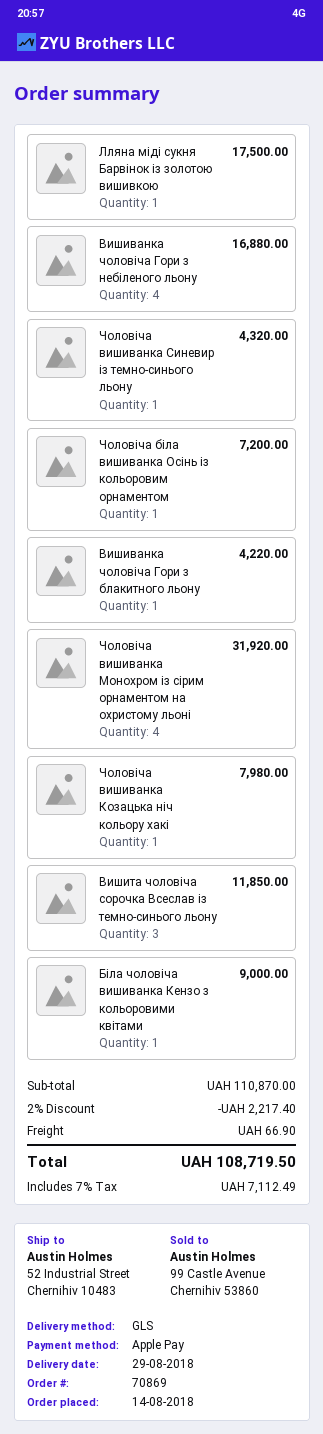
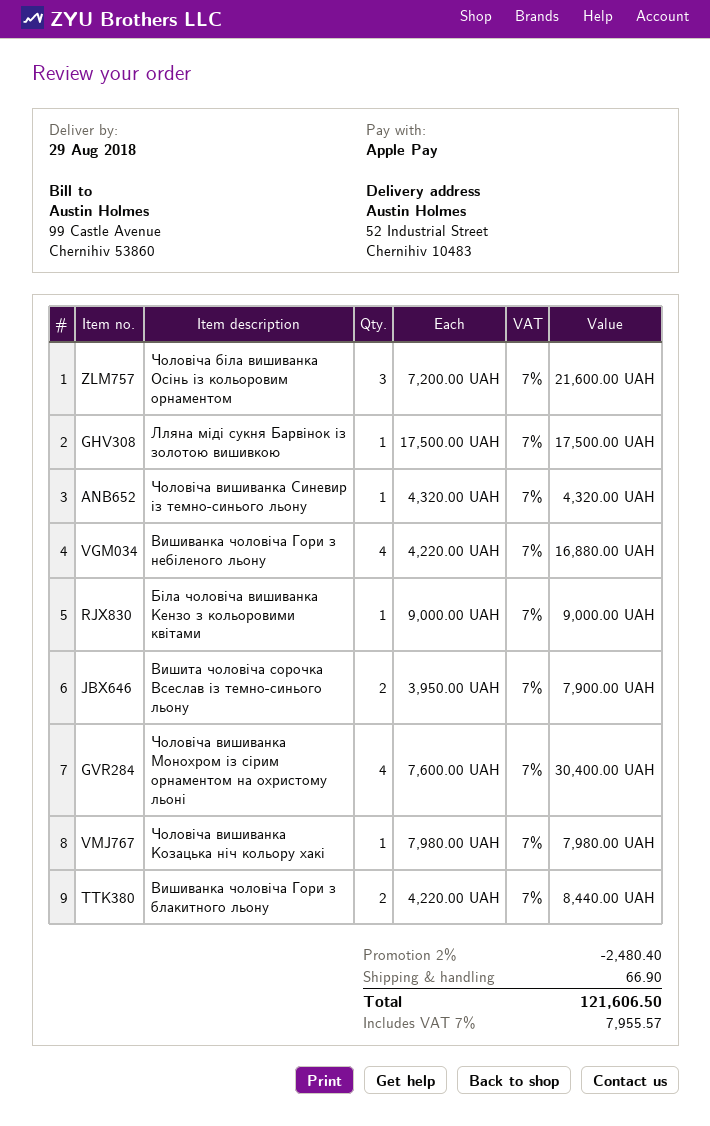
Чоловіча біла вишиванка Осінь із кольоровим орнаментом: 1 for 7200.00 -> 3 for 21600.00
Вишиванка чоловіча Гори з блакитного льону: 1 for 4220.00 -> 2 for 8440.00
Чоловіча вишиванка Монохром із сірим орнаментом на охристому льоні: 4 for 31920.00 -> 4 for 30400.00
Вишита чоловіча сорочка Всеслав із темно-синього льону: 3 for 11850.00 -> 2 for 7900.00
discount: 2% = 2217.40 -> 2% = 2480.40
tax: 7% = 7112.49 -> 7% = 7955.57
total: 108719.50 -> 121606.50

